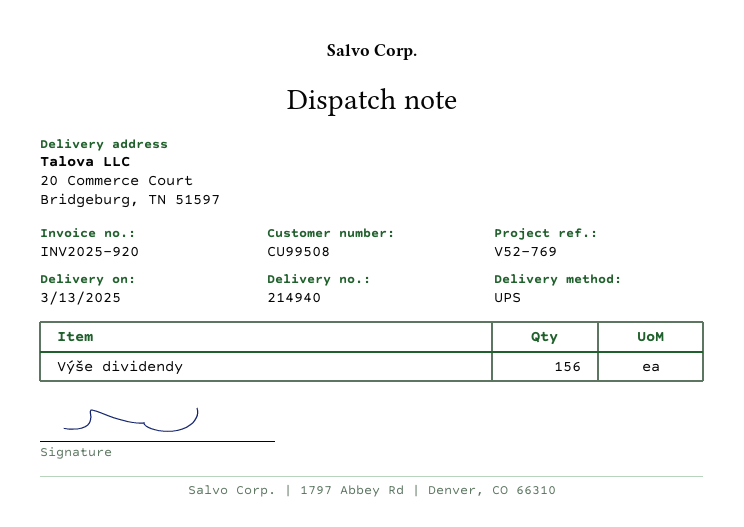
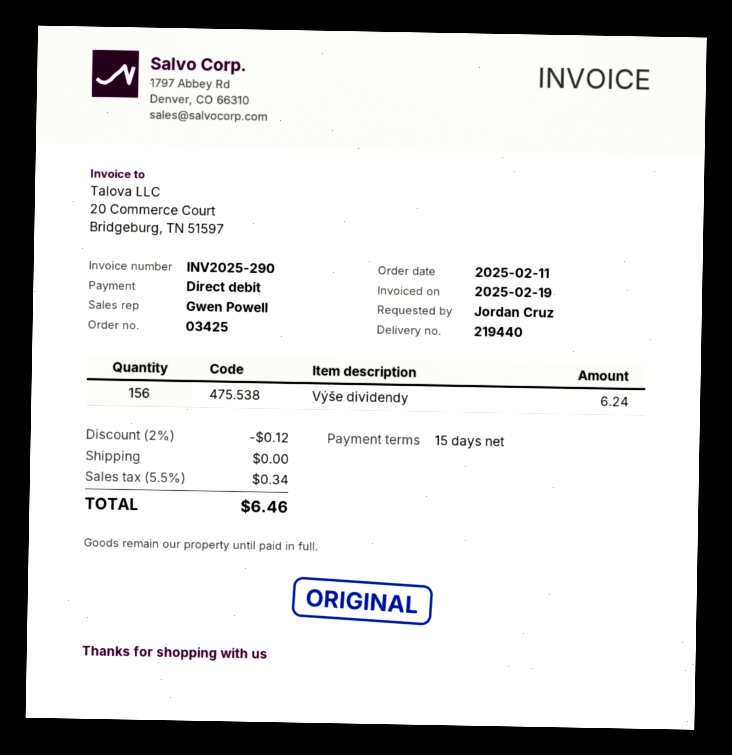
delivery note number: 214940 -> 219440
invoice number: INV2025-920 -> INV2025-290

